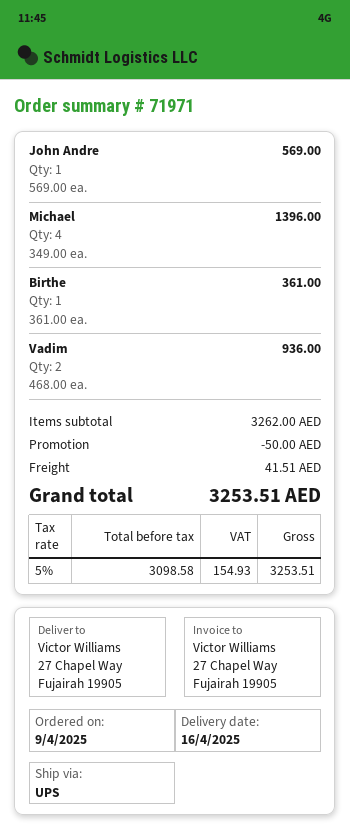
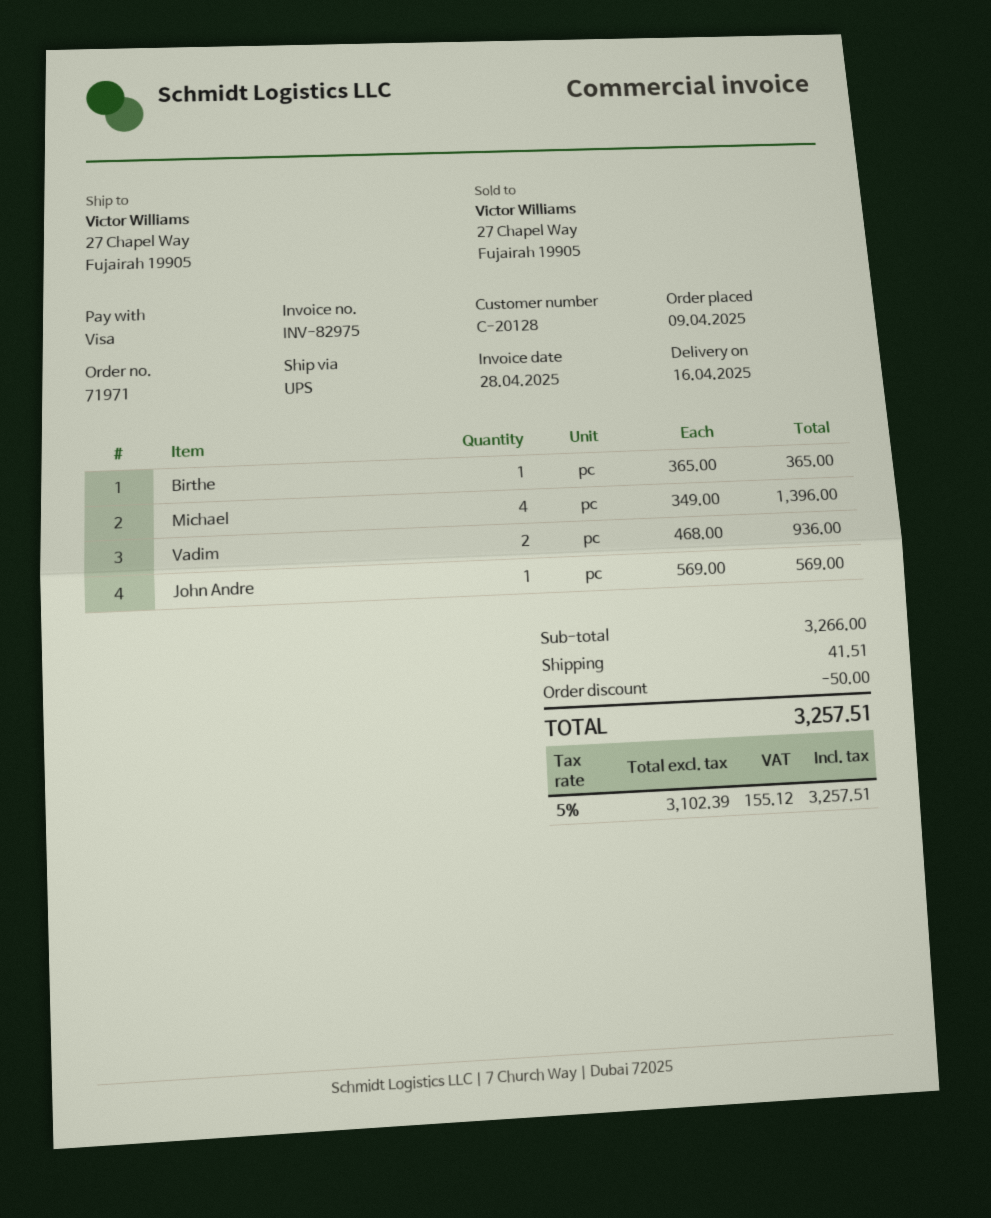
Birthe: 1 x 361.00 = 361.00 -> 1 x 365.00 = 365.00
subtotal: 3262.00 -> 3266.00
net: 3098.58 -> 3102.39
tax: 5% = 154.93 -> 5% = 155.12
total: 3253.51 -> 3257.51

